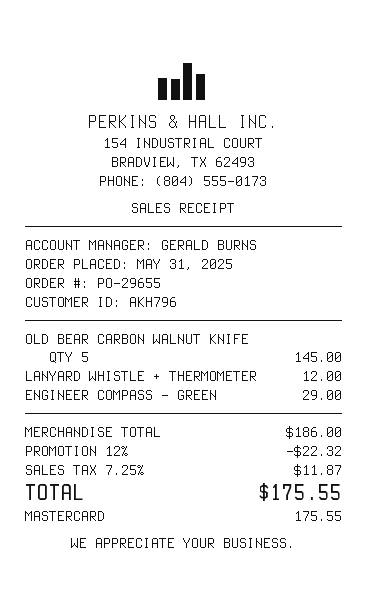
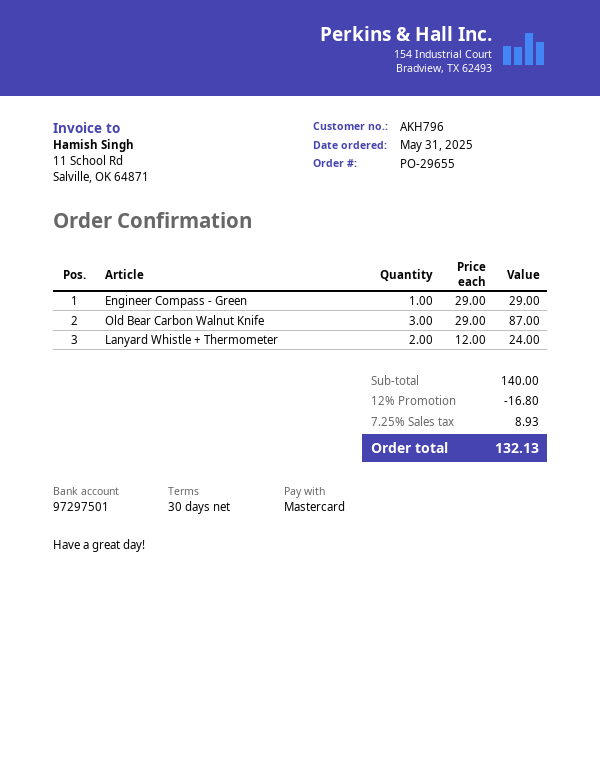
OLD BEAR CARBON WALNUT KNIFE: 5 for 145.00 -> 3 for 87.00
LANYARD WHISTLE + THERMOMETER: 1 for 12.00 -> 2 for 24.00
subtotal: 186.00 -> 140.00
discount: 12% = 22.32 -> 12% = 16.80
tax: 7.25% = 11.87 -> 7.25% = 8.93
total: 175.55 -> 132.13

